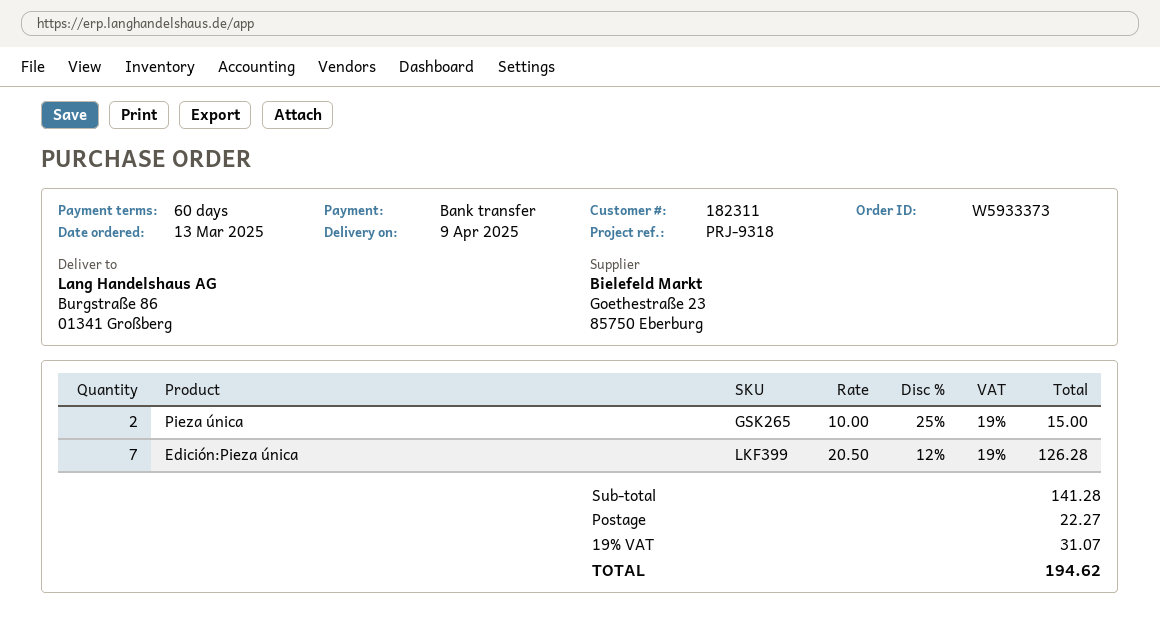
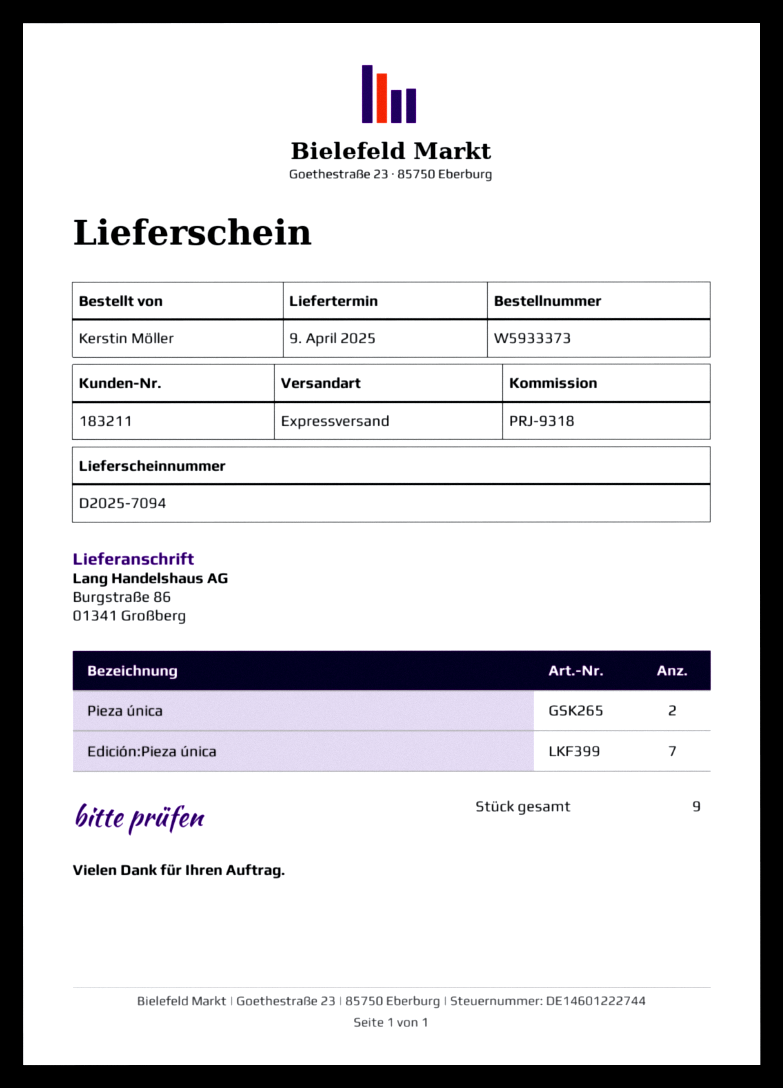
customer number: 182311 -> 183211

